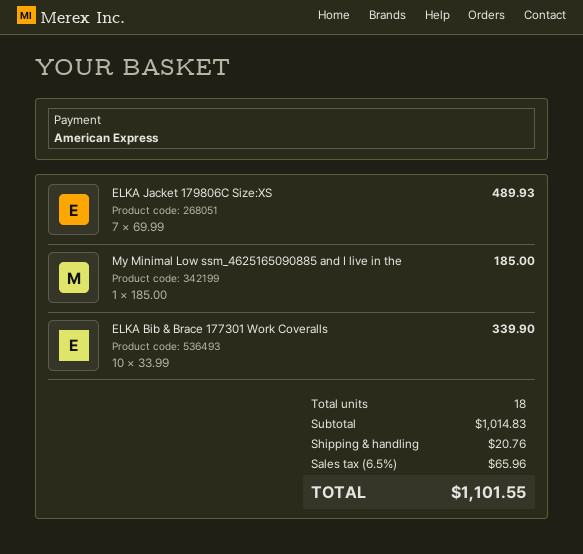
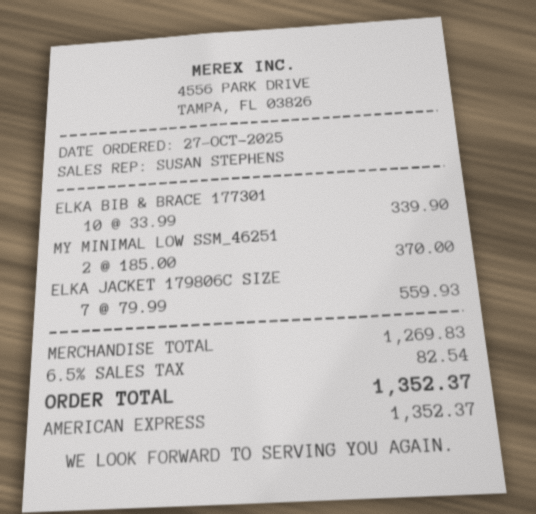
ELKA Jacket 179806C Size:XS: 7 x 69.99 = 489.93 -> 7 x 79.99 = 559.93
My Minimal Low ssm_4625165090885 and I live in the: 1 x 185.00 = 185.00 -> 2 x 185.00 = 370.00
subtotal: 1014.83 -> 1269.83
shipping: 20.76 -> none
tax: 6.5% = 65.96 -> 6.5% = 82.54
total: 1101.55 -> 1352.37

